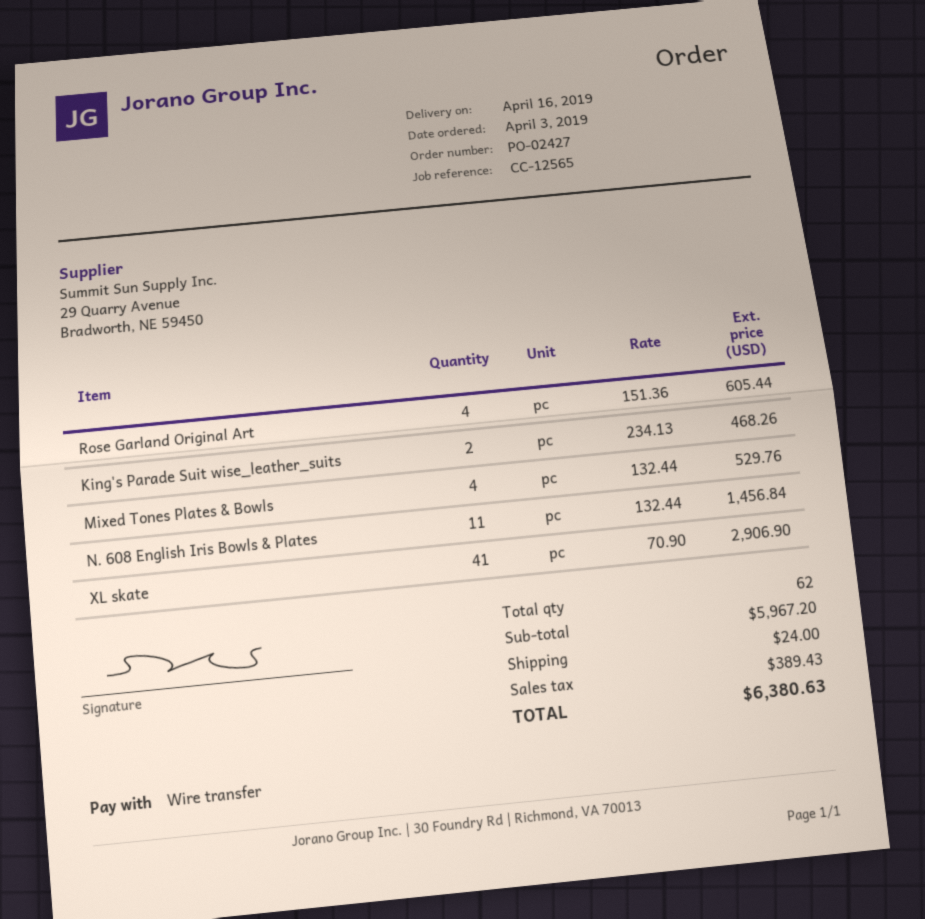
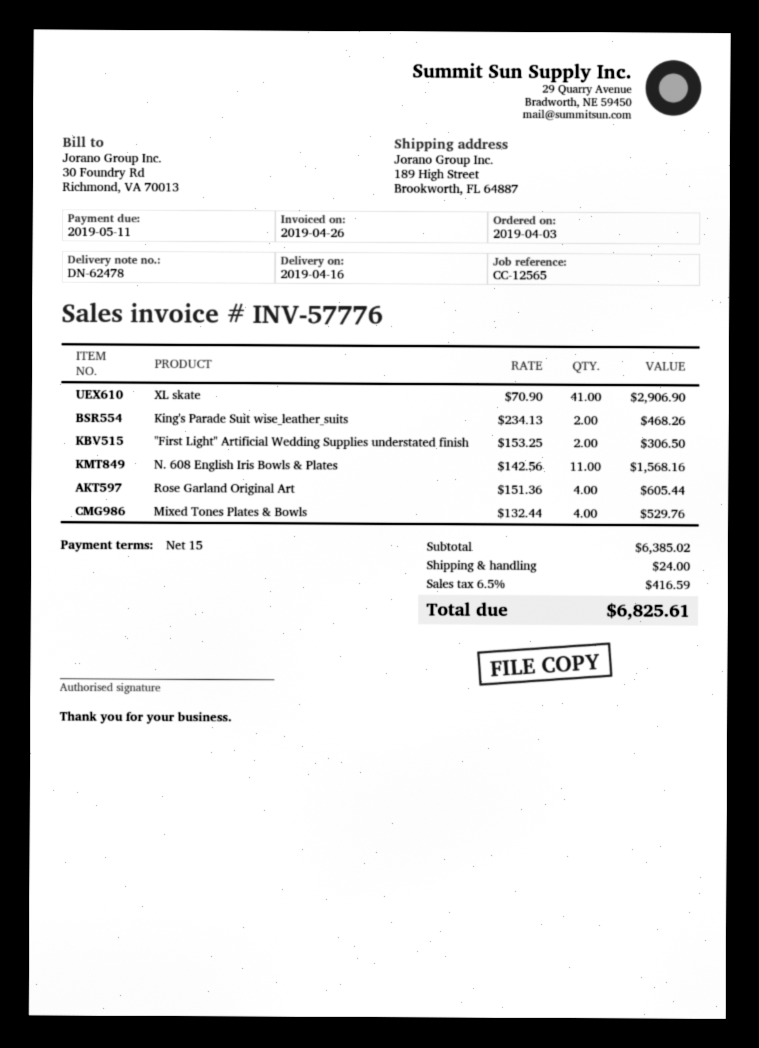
N. 608 English Iris Bowls & Plates: 11 x 132.44 = 1456.84 -> 11 x 142.56 = 1568.16
"First Light" Artificial Wedding Supplies understated finish: none -> 2 x 153.25 = 306.50
subtotal: 5967.20 -> 6385.02
tax: 389.43 -> 416.59
total: 6380.63 -> 6825.61

